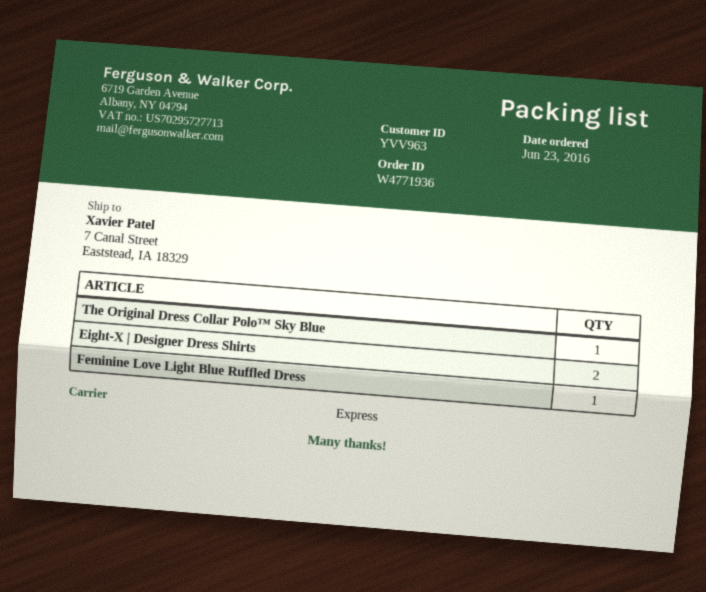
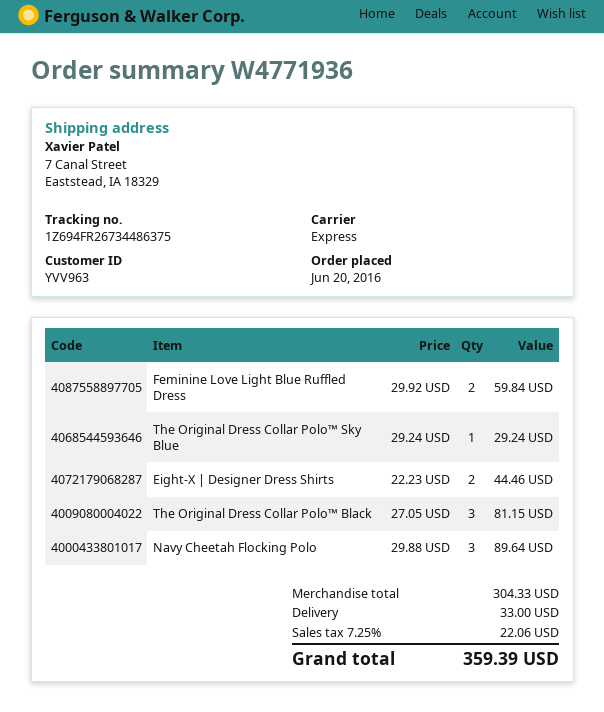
order date: 2016-06-23 -> 2016-06-20
Feminine Love Light Blue Ruffled Dress: 1 -> 2
The Original Dress Collar Polo™ Black: none -> 3
Navy Cheetah Flocking Polo: none -> 3

